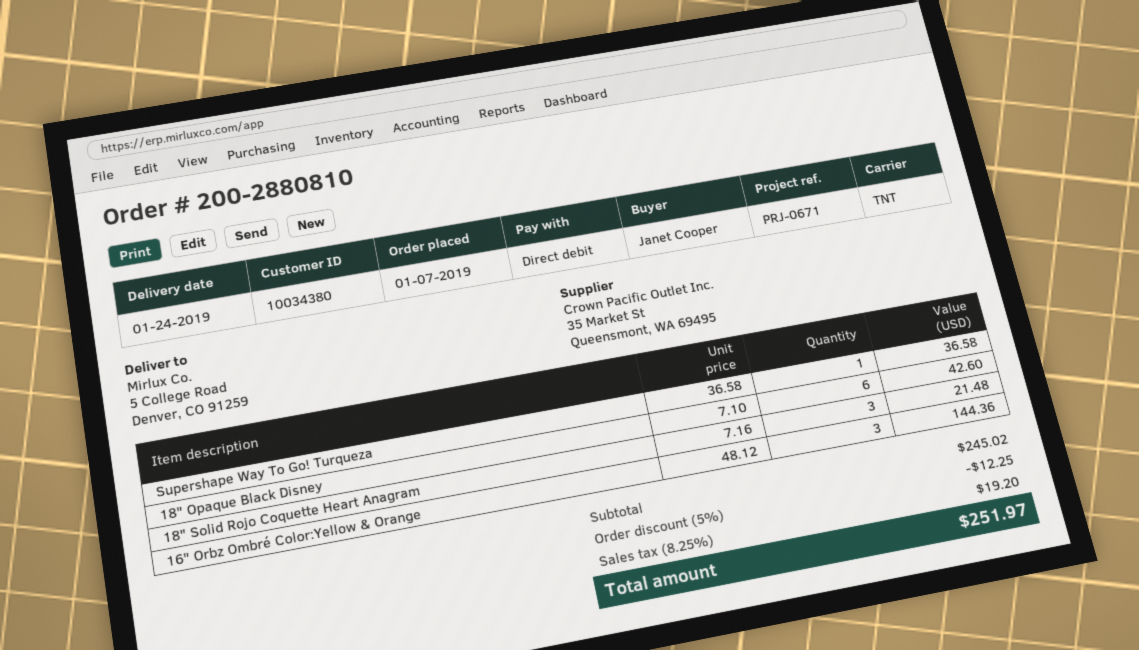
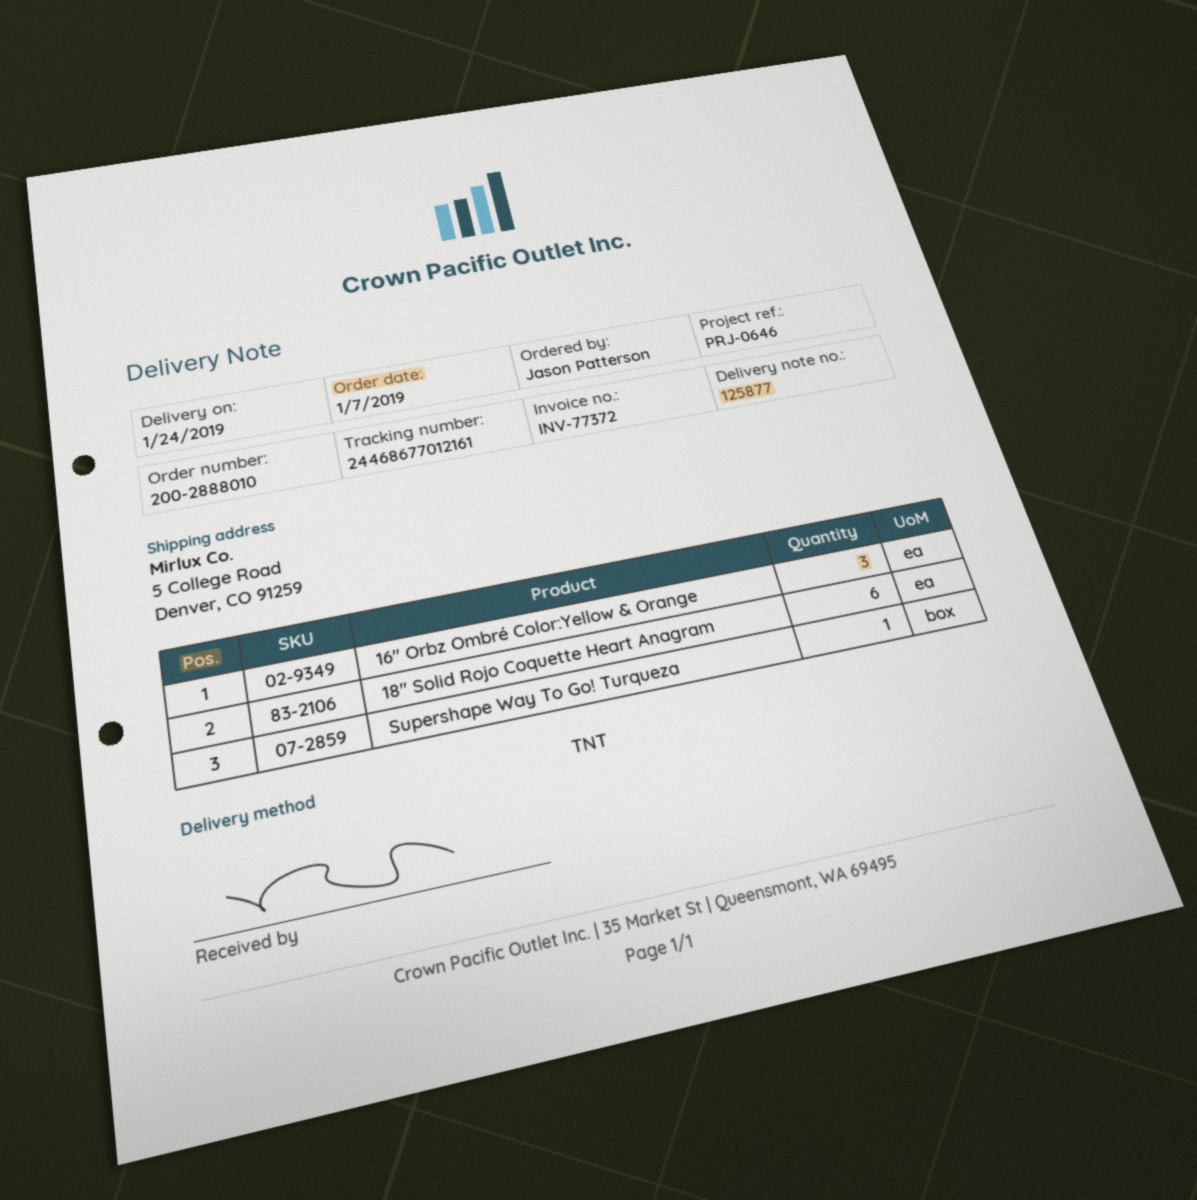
order number: 200-2880810 -> 200-2888010
reference: PRJ-0671 -> PRJ-0646
ordered by: Janet Cooper -> Jason Patterson
18" Opaque Black Disney: 6 -> none
18" Solid Rojo Coquette Heart Anagram: 3 -> 6

